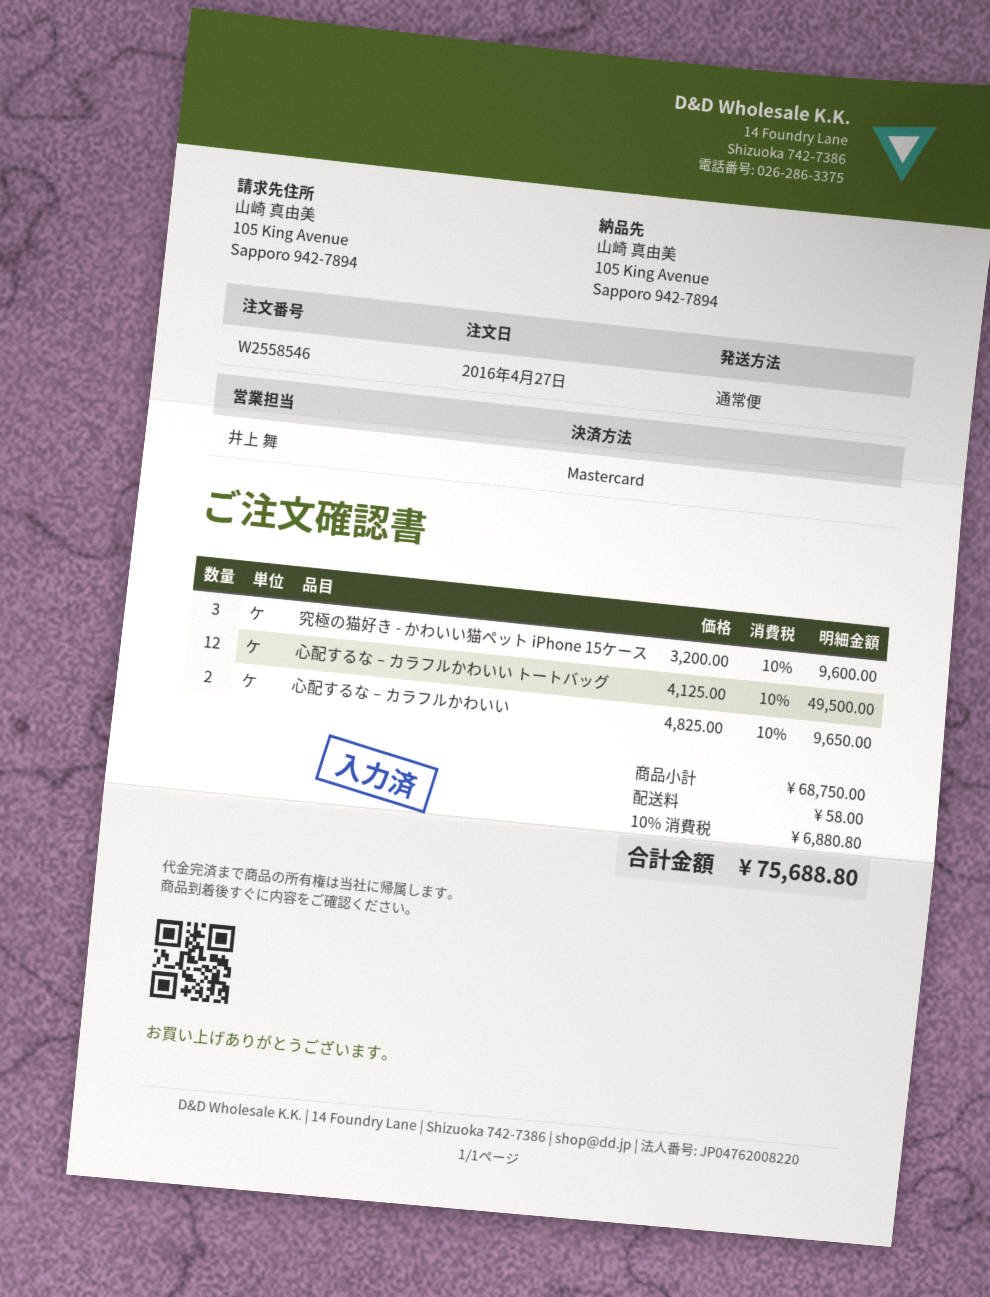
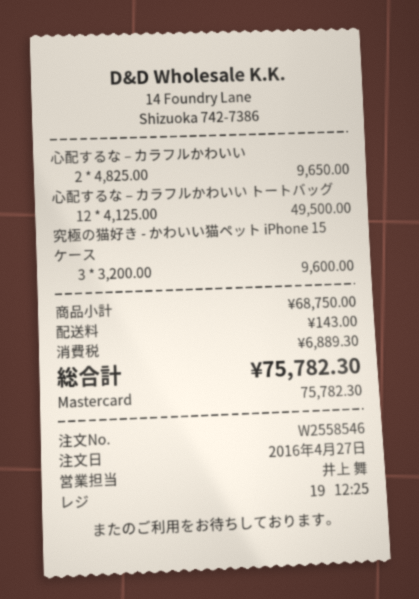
shipping: 58.00 -> 143.00
tax: 6880.80 -> 6889.30
total: 75688.80 -> 75782.30

